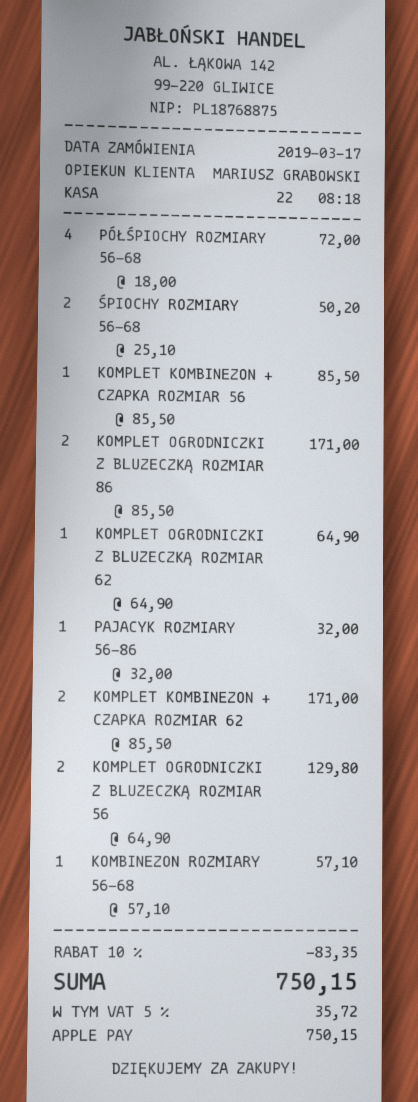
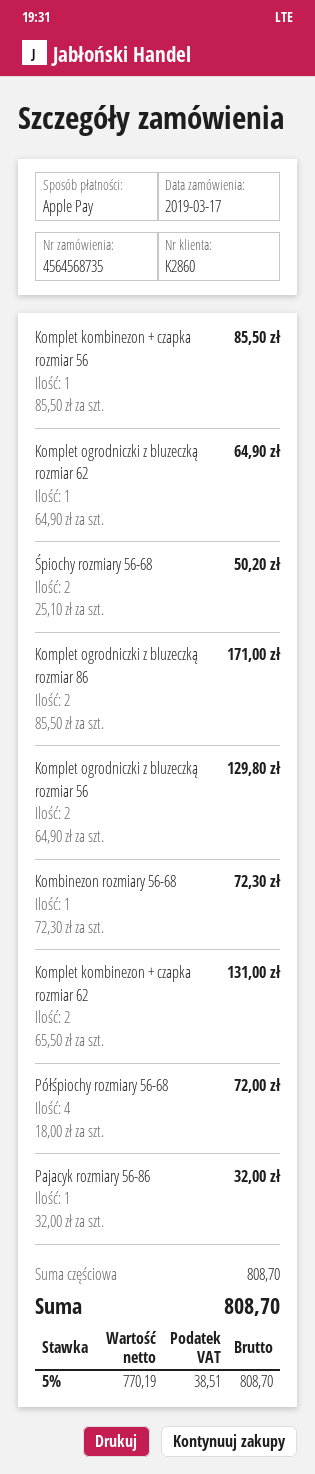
KOMPLET KOMBINEZON + CZAPKA ROZMIAR 62: 2 x 85.50 = 171.00 -> 2 x 65.50 = 131.00
KOMBINEZON ROZMIARY 56-68: 1 x 57.10 = 57.10 -> 1 x 72.30 = 72.30
discount: 10% = 83.35 -> none
tax: 5% = 35.72 -> 5% = 38.51
total: 750.15 -> 808.70

